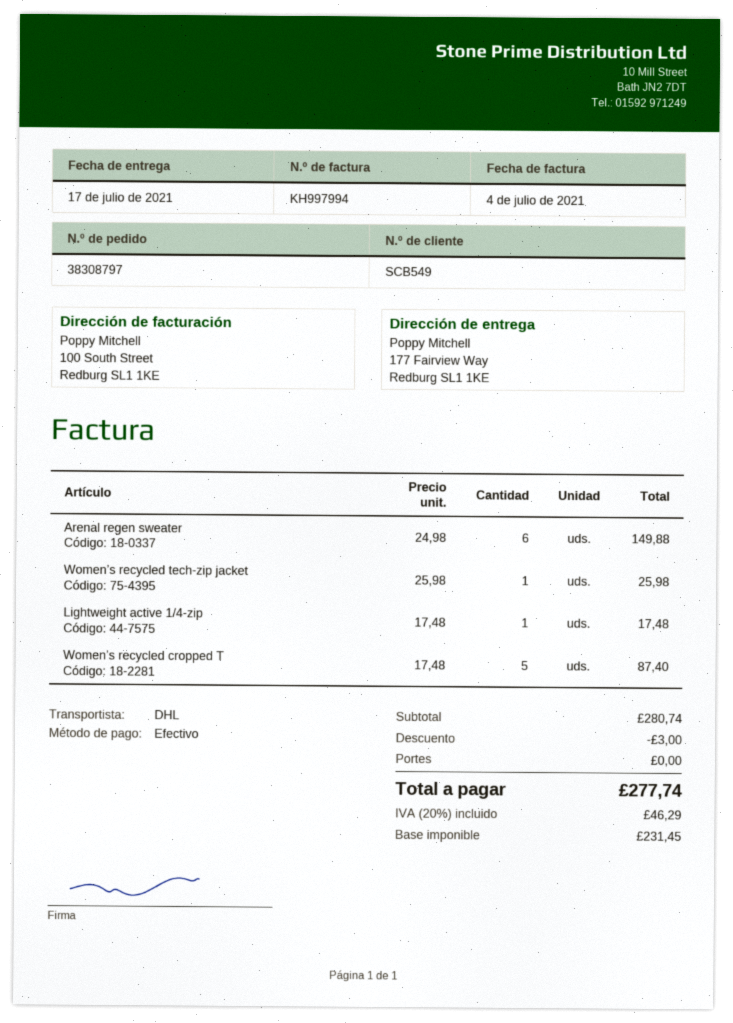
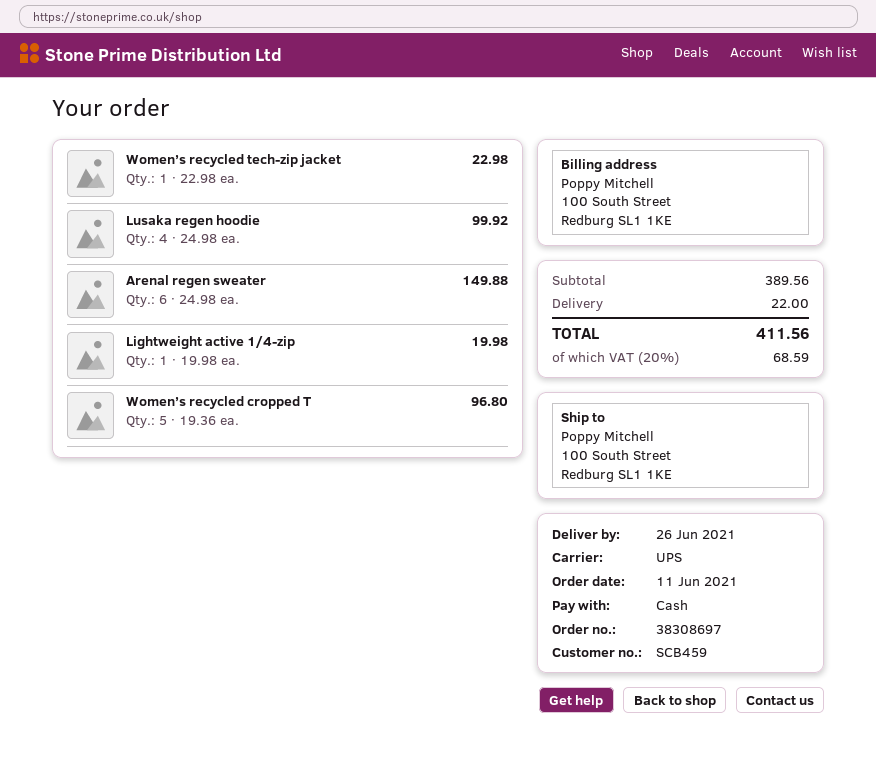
order number: 38308797 -> 38308697
delivery date: 2021-07-17 -> 2021-06-26
customer number: SCB549 -> SCB459
shipping method: DHL -> UPS
ship to: 177 Fairview Way, Redburg SL1 1KE -> 100 South Street, Redburg SL1 1KE
Women’s recycled tech-zip jacket: 1 x 25.98 = 25.98 -> 1 x 22.98 = 22.98
Lightweight active 1/4-zip: 1 x 17.48 = 17.48 -> 1 x 19.98 = 19.98
Women’s recycled cropped T: 5 x 17.48 = 87.40 -> 5 x 19.36 = 96.80
Lusaka regen hoodie: none -> 4 x 24.98 = 99.92
subtotal: 280.74 -> 389.56
discount: 3.00 -> none
shipping: 0.00 -> 22.00
tax: 20% = 46.29 -> 20% = 68.59
total: 277.74 -> 411.56

